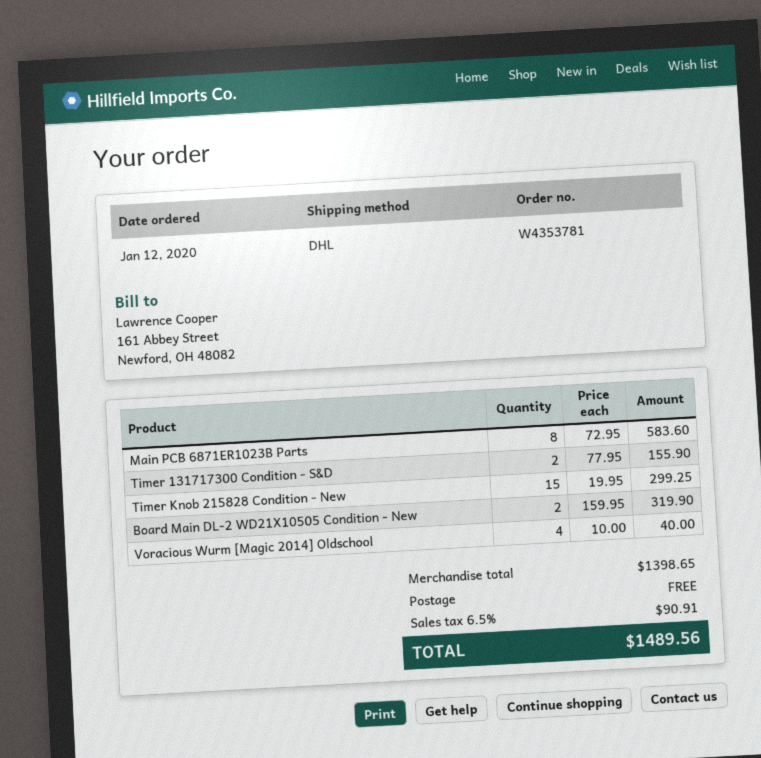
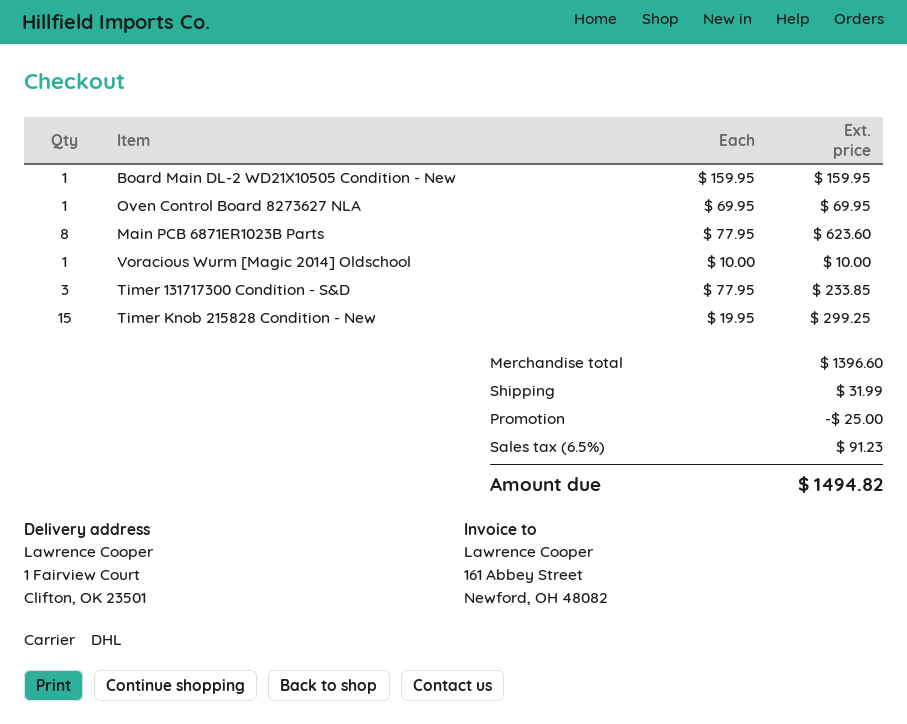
Main PCB 6871ER1023B Parts: 8 x 72.95 = 583.60 -> 8 x 77.95 = 623.60
Timer 131717300 Condition - S&D: 2 x 77.95 = 155.90 -> 3 x 77.95 = 233.85
Board Main DL-2 WD21X10505 Condition - New: 2 x 159.95 = 319.90 -> 1 x 159.95 = 159.95
Voracious Wurm [Magic 2014] Oldschool: 4 x 10.00 = 40.00 -> 1 x 10.00 = 10.00
Oven Control Board 8273627 NLA: none -> 1 x 69.95 = 69.95
subtotal: 1398.65 -> 1396.60
discount: none -> 25.00
shipping: 0.00 -> 31.99
tax: 6.5% = 90.91 -> 6.5% = 91.23
total: 1489.56 -> 1494.82

